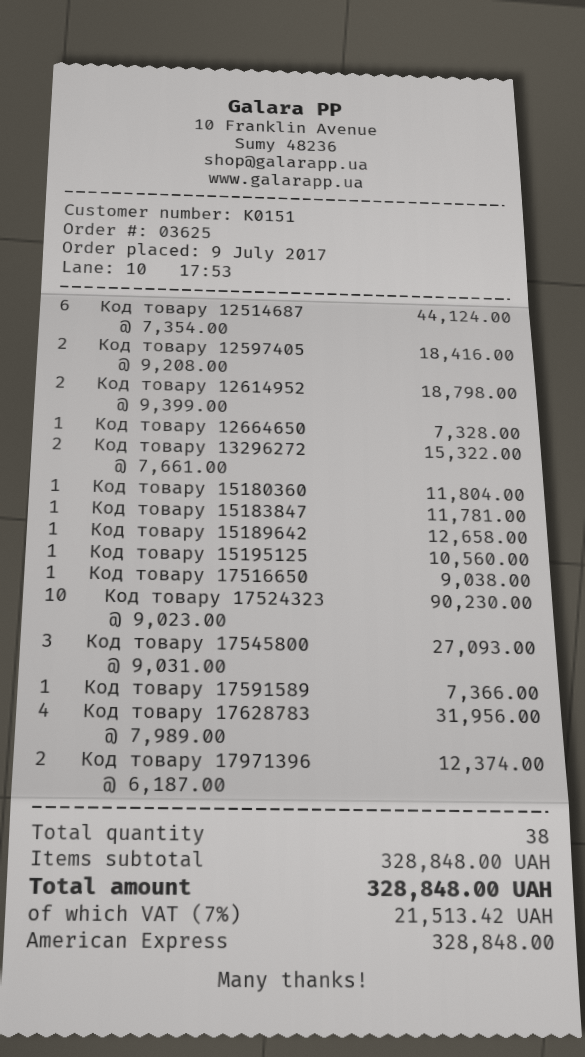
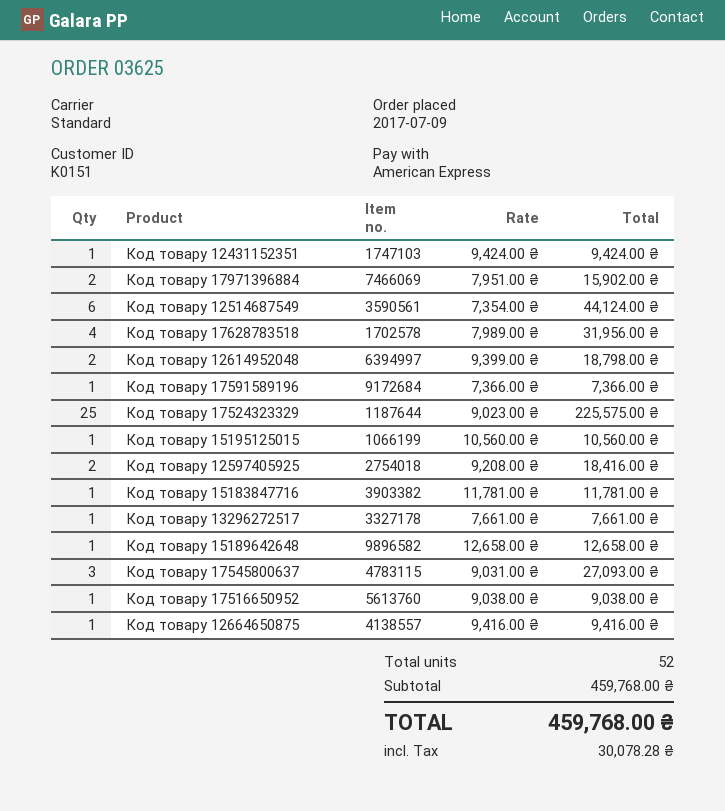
Код товару 12664650: 1 x 7328.00 = 7328.00 -> 1 x 9416.00 = 9416.00
Код товару 13296272: 2 x 7661.00 = 15322.00 -> 1 x 7661.00 = 7661.00
Код товару 15180360: 1 x 11804.00 = 11804.00 -> none
Код товару 17524323: 10 x 9023.00 = 90230.00 -> 25 x 9023.00 = 225575.00
Код товару 17971396: 2 x 6187.00 = 12374.00 -> 2 x 7951.00 = 15902.00
Код товару 12431152351: none -> 1 x 9424.00 = 9424.00
total quantity: 38 -> 52
subtotal: 328848.00 -> 459768.00
tax: 21513.42 -> 30078.28
total: 328848.00 -> 459768.00

